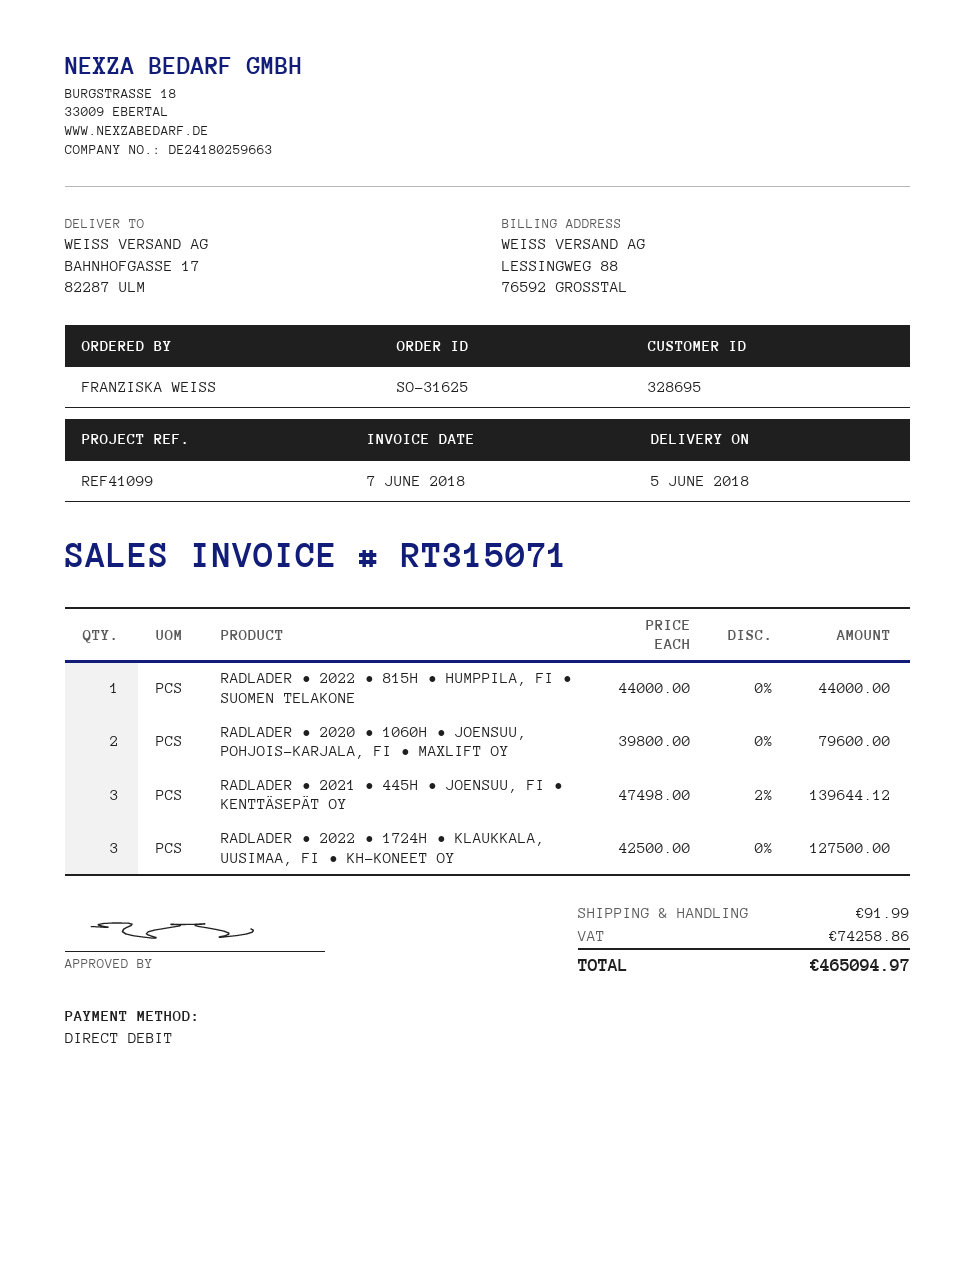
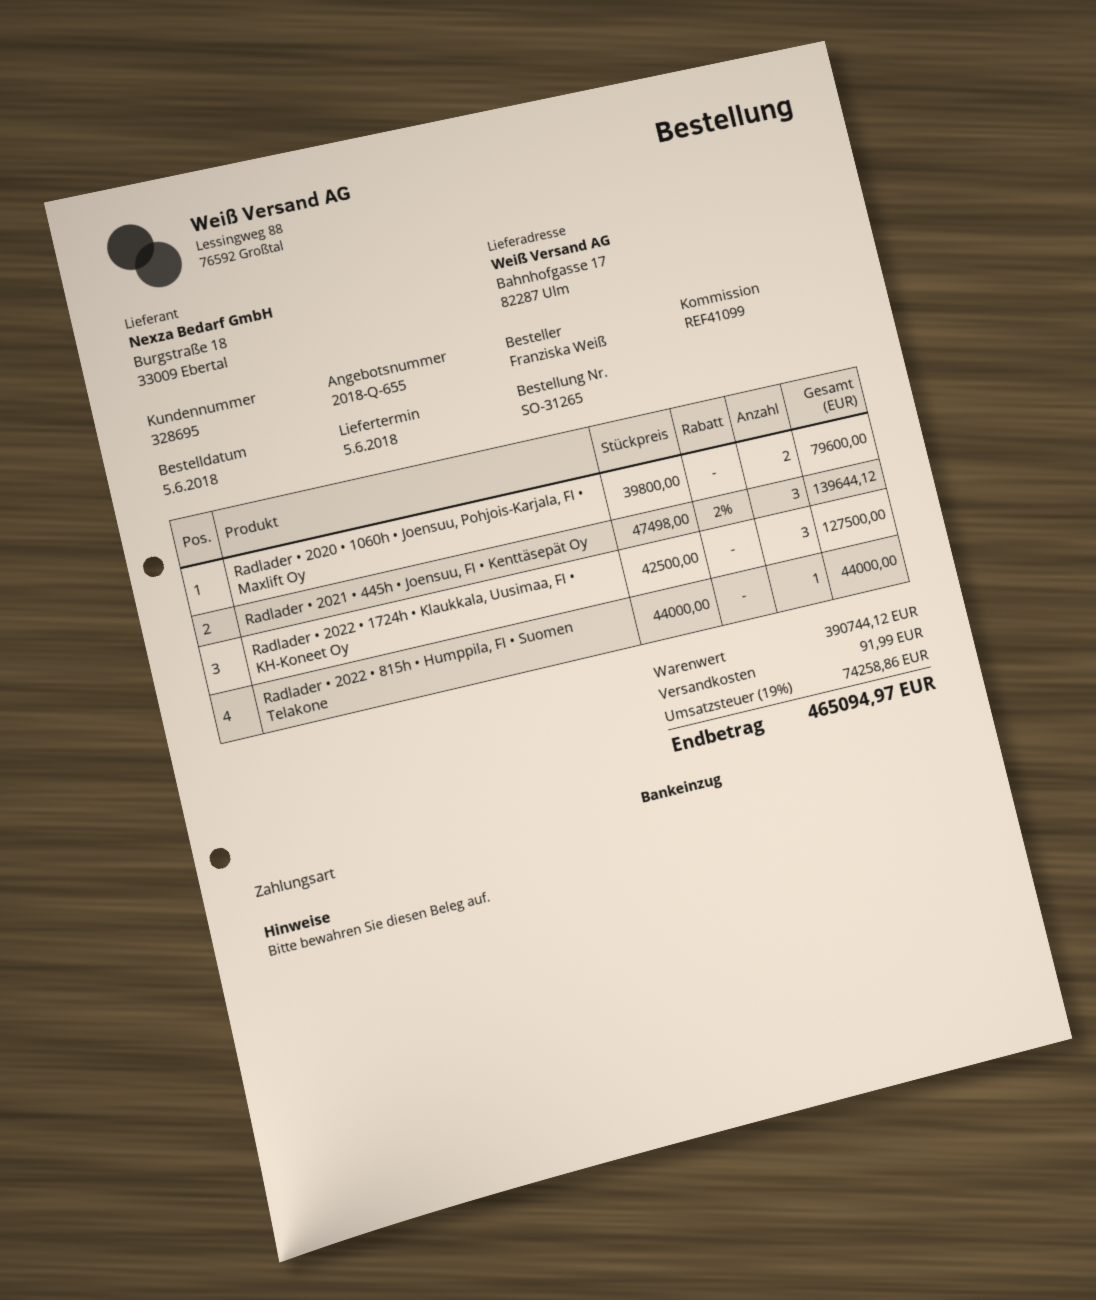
order number: SO-31625 -> SO-31265

